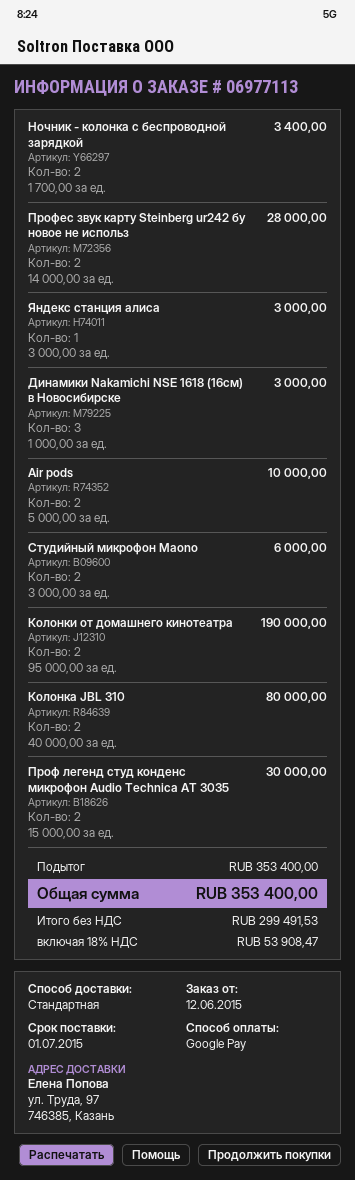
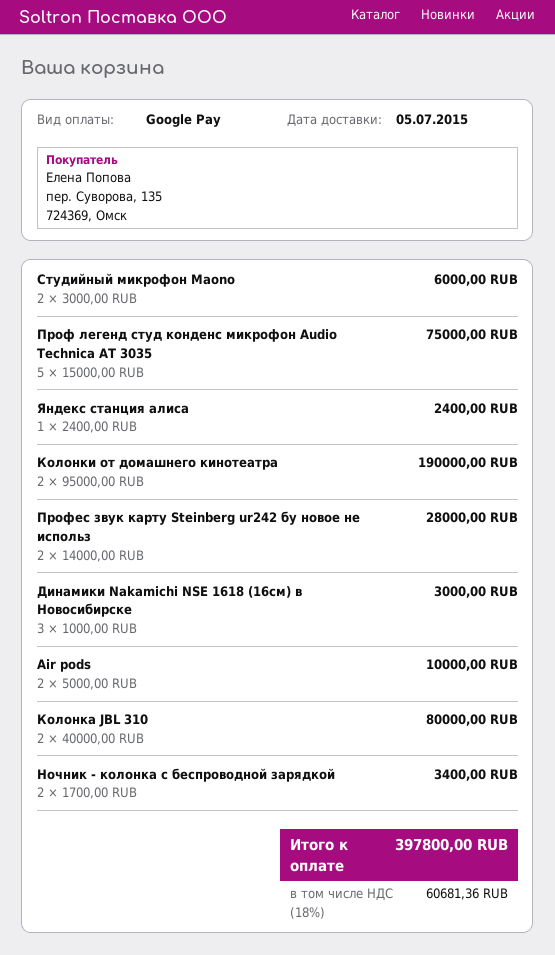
delivery date: 2015-07-01 -> 2015-07-05
Яндекс станция алиса: 1 x 3000.00 = 3000.00 -> 1 x 2400.00 = 2400.00
Проф легенд студ конденс микрофон Audio Technica AT 3035: 2 x 15000.00 = 30000.00 -> 5 x 15000.00 = 75000.00
tax: 18% = 53908.47 -> 18% = 60681.36
total: 353400.00 -> 397800.00

